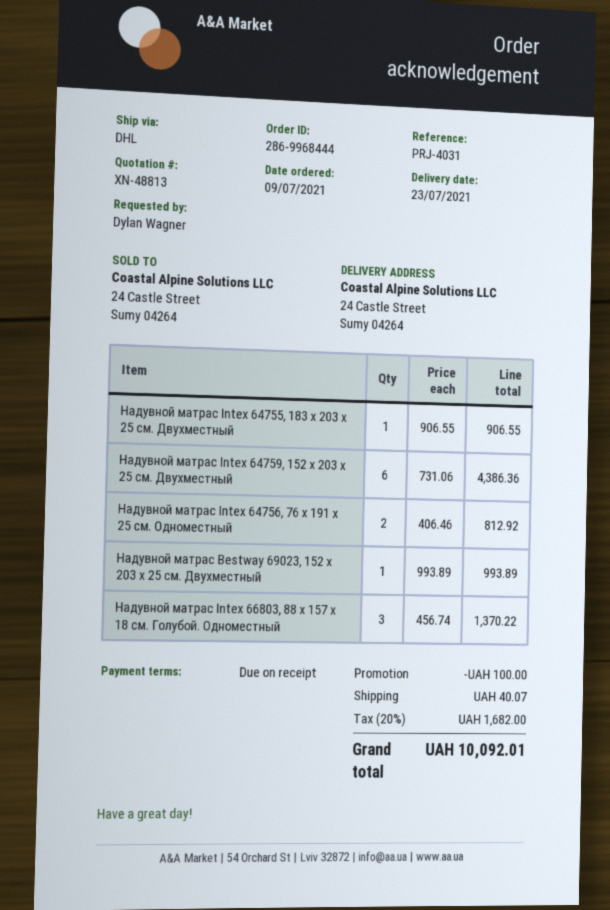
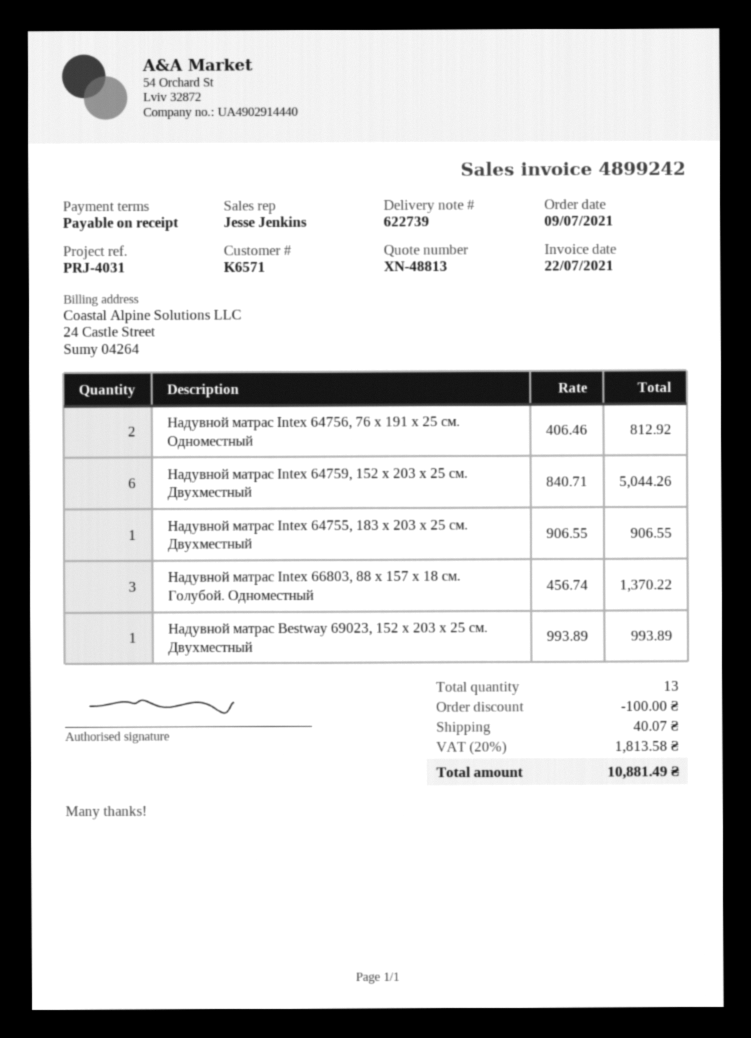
Надувной матрас Intex 64759, 152 х 203 х 25 см. Двухместный: 6 x 731.06 = 4386.36 -> 6 x 840.71 = 5044.26
tax: 20% = 1682.00 -> 20% = 1813.58
total: 10092.01 -> 10881.49

